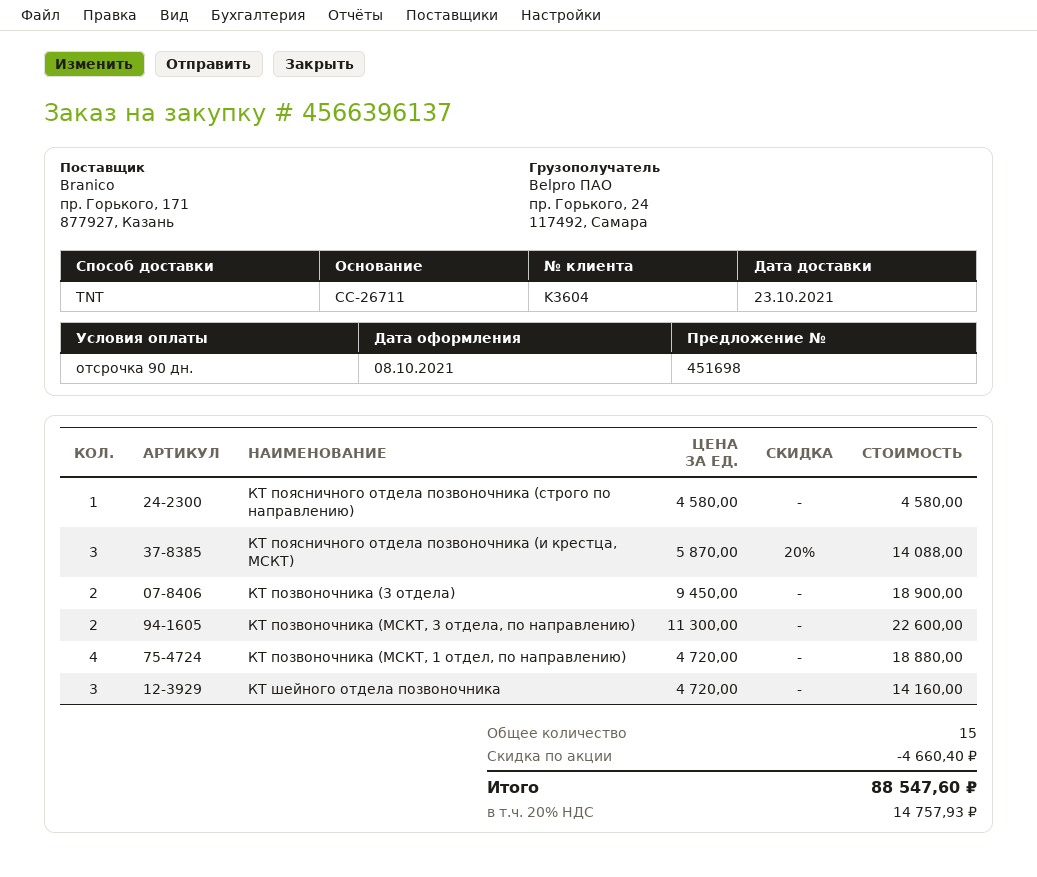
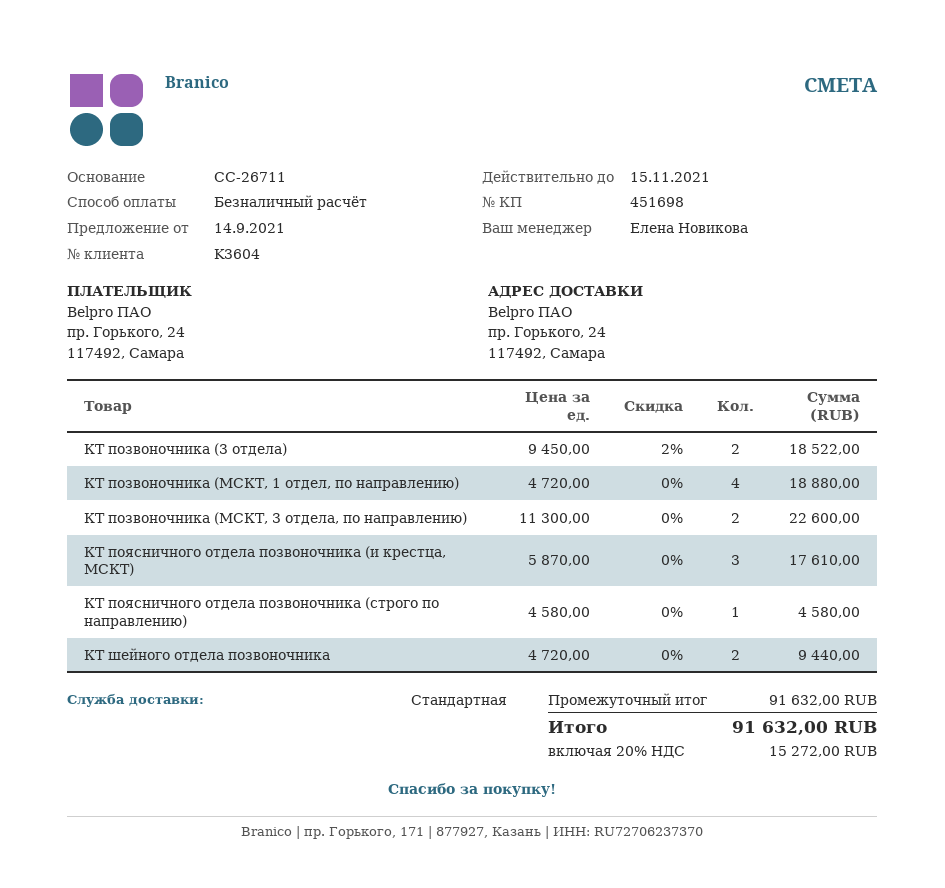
shipping method: TNT -> standard
КТ поясничного отдела позвоночника (и крестца, МСКТ): 3 x 5870.00 - 20% = 14088.00 -> 3 x 5870.00 = 17610.00
КТ позвоночника (3 отдела): 2 x 9450.00 = 18900.00 -> 2 x 9450.00 - 2% = 18522.00
КТ шейного отдела позвоночника: 3 x 4720.00 = 14160.00 -> 2 x 4720.00 = 9440.00
discount: 4660.40 -> none
tax: 20% = 14757.93 -> 20% = 15272.00
total: 88547.60 -> 91632.00

